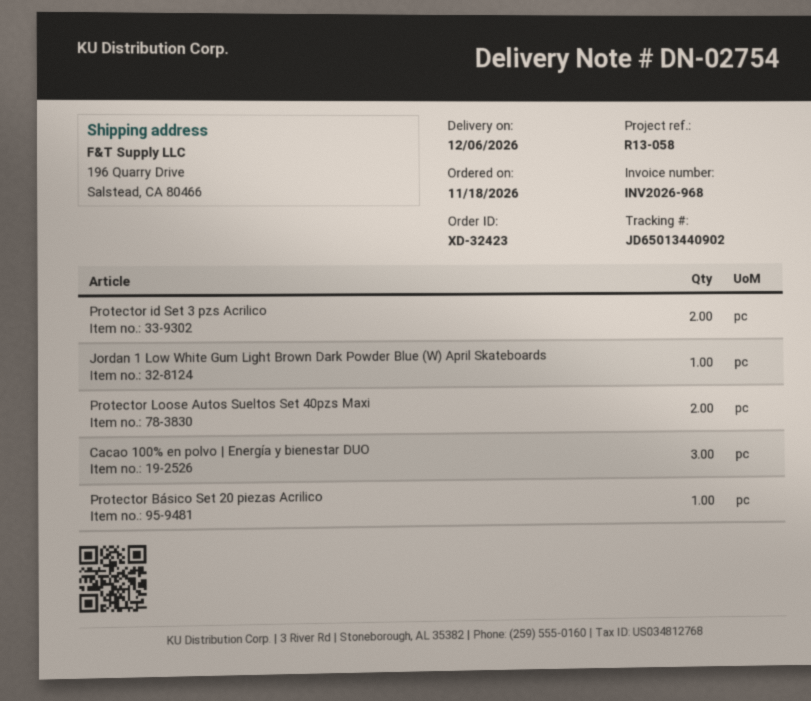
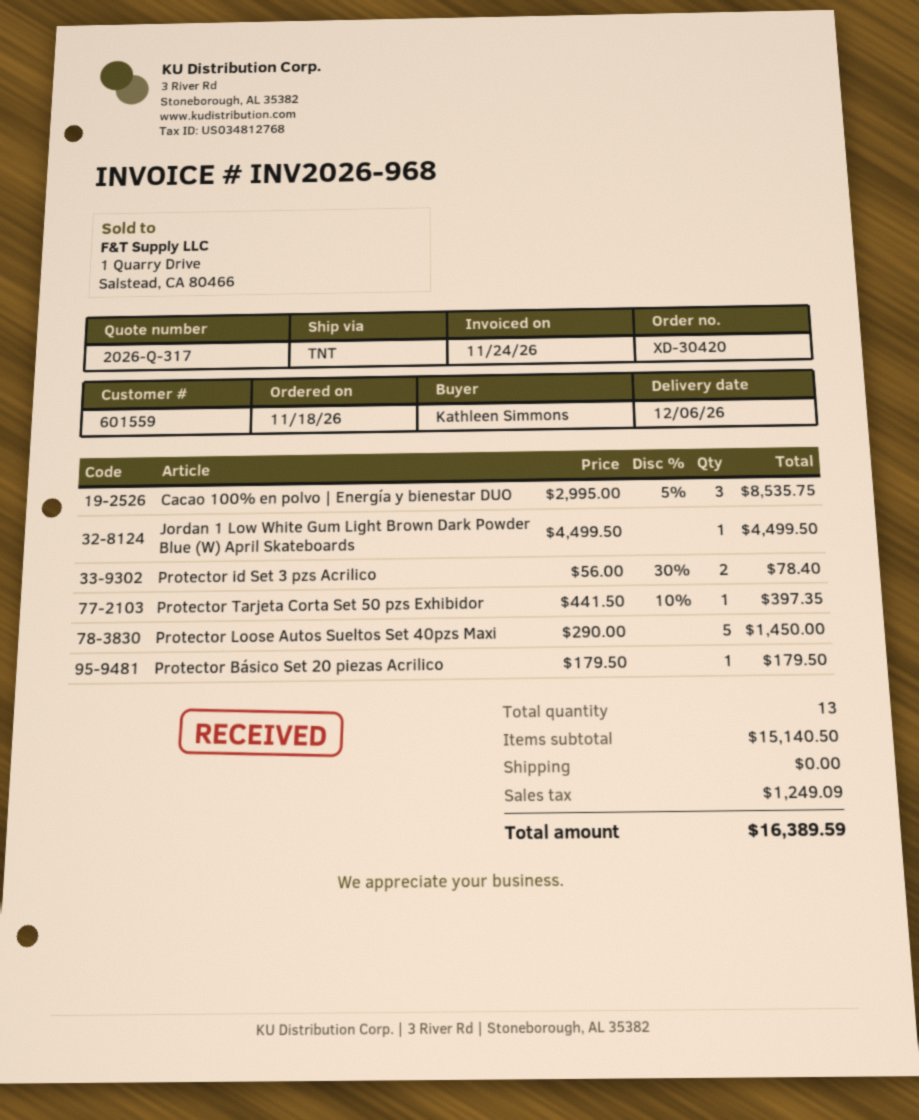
order number: XD-32423 -> XD-30420
Protector Loose Autos Sueltos Set 40pzs Maxi: 2 -> 5
Protector Tarjeta Corta Set 50 pzs Exhibidor: none -> 1

